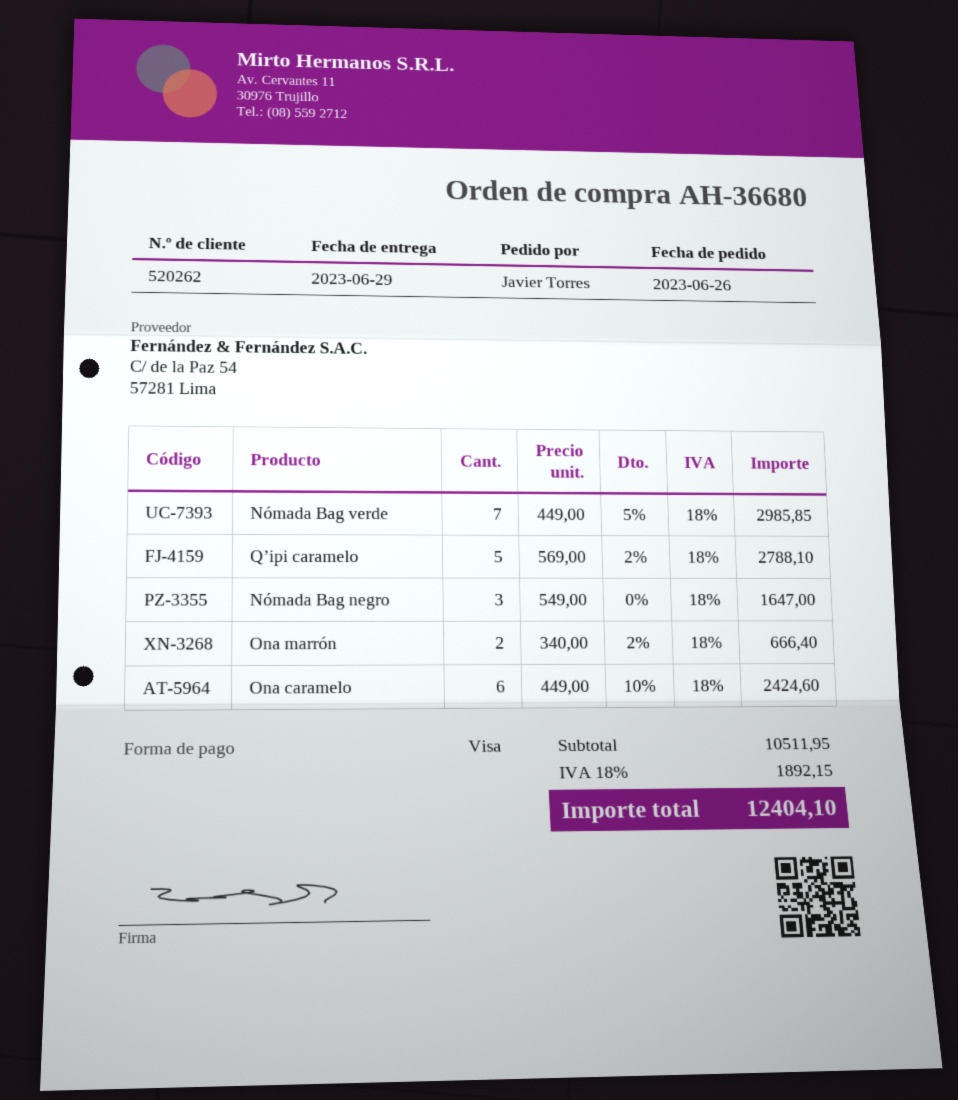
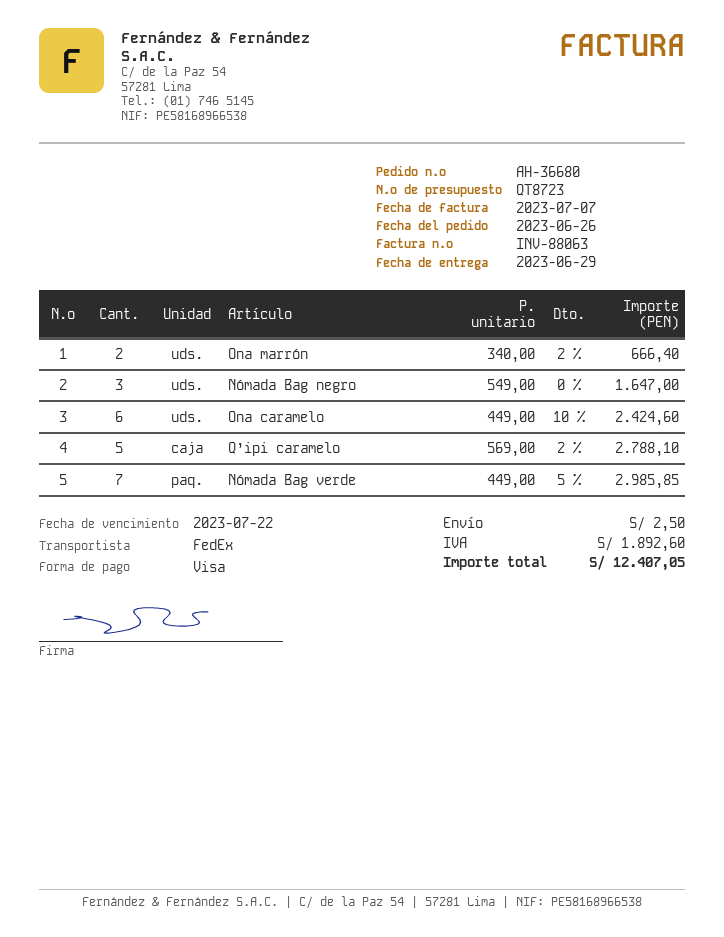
shipping: none -> 2.50
tax: 1892.15 -> 1892.60
total: 12404.10 -> 12407.05

